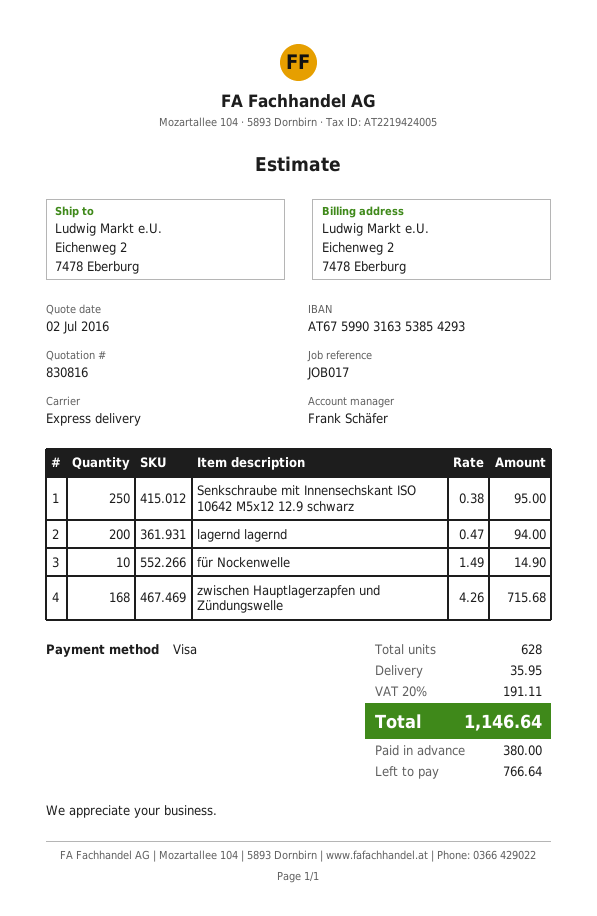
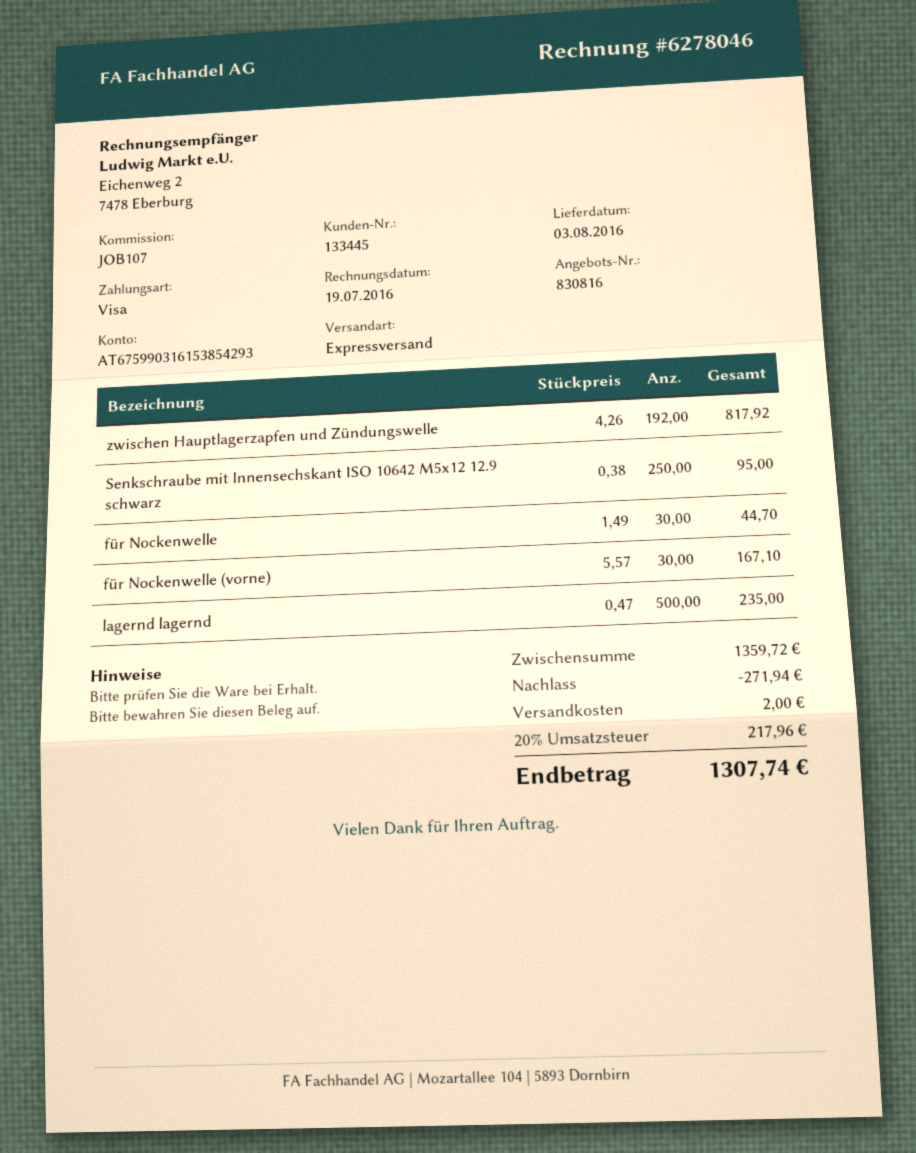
reference: JOB017 -> JOB107
bank account: AT675990316353854293 -> AT675990316153854293
lagernd lagernd: 200 x 0.47 = 94.00 -> 500 x 0.47 = 235.00
für Nockenwelle: 10 x 1.49 = 14.90 -> 30 x 1.49 = 44.70
zwischen Hauptlagerzapfen und Zündungswelle: 168 x 4.26 = 715.68 -> 192 x 4.26 = 817.92
für Nockenwelle (vorne): none -> 30 x 5.57 = 167.10
discount: none -> 271.94
shipping: 35.95 -> 2.00
tax: 20% = 191.11 -> 20% = 217.96
total: 1146.64 -> 1307.74

